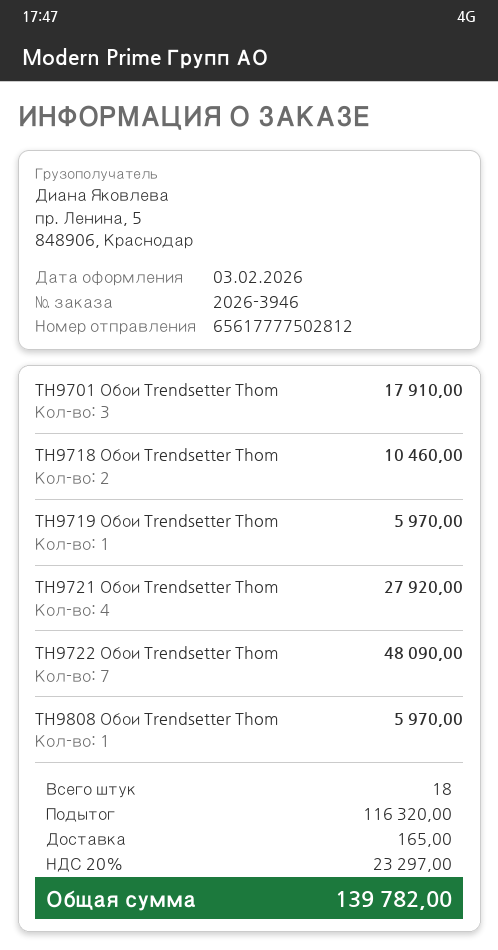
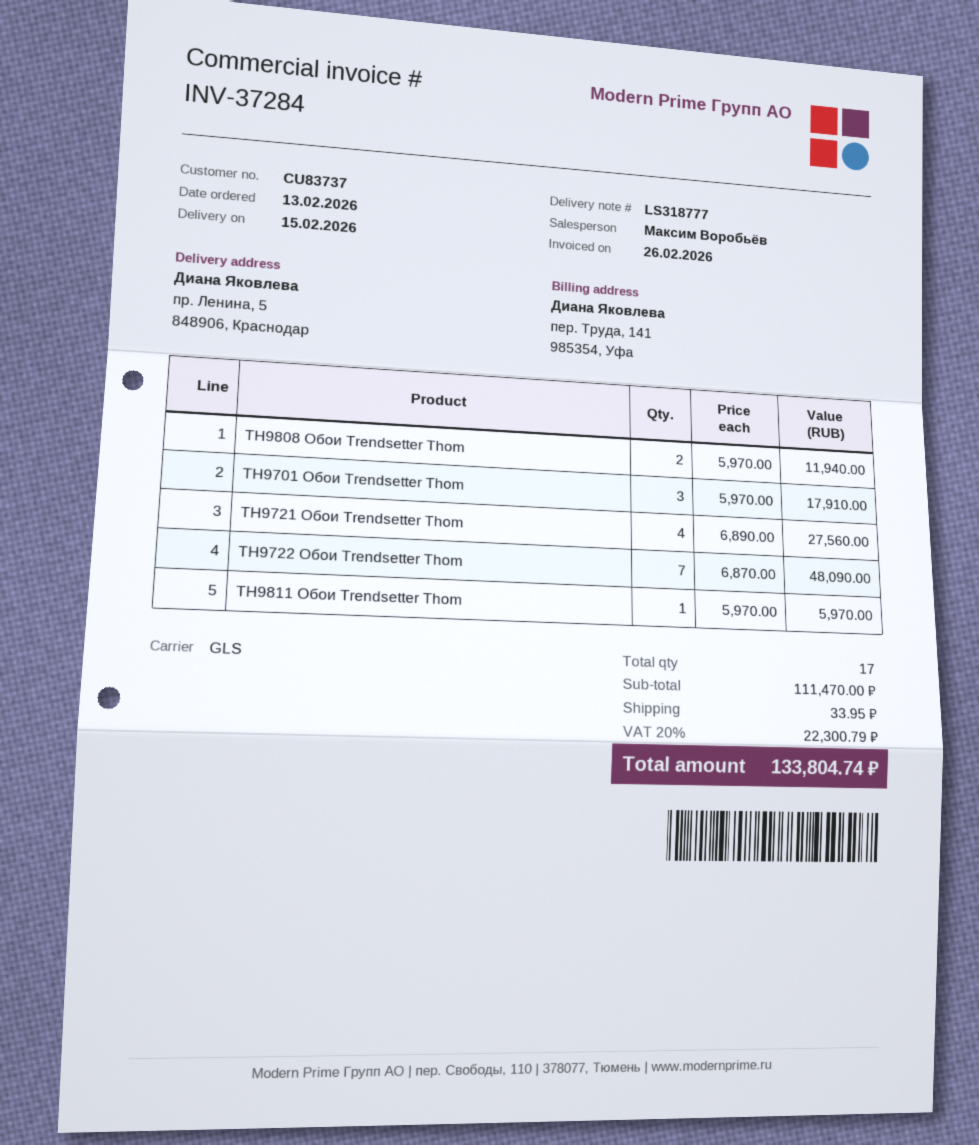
order date: 2026-02-03 -> 2026-02-13
TH9718 Обои Trendsetter Thom: 2 for 10460.00 -> none
TH9719 Обои Trendsetter Thom: 1 for 5970.00 -> none
TH9721 Обои Trendsetter Thom: 4 for 27920.00 -> 4 for 27560.00
TH9808 Обои Trendsetter Thom: 1 for 5970.00 -> 2 for 11940.00
TH9811 Обои Trendsetter Thom: none -> 1 for 5970.00
total quantity: 18 -> 17
subtotal: 116320.00 -> 111470.00
shipping: 165.00 -> 33.95
tax: 20% = 23297.00 -> 20% = 22300.79
total: 139782.00 -> 133804.74

